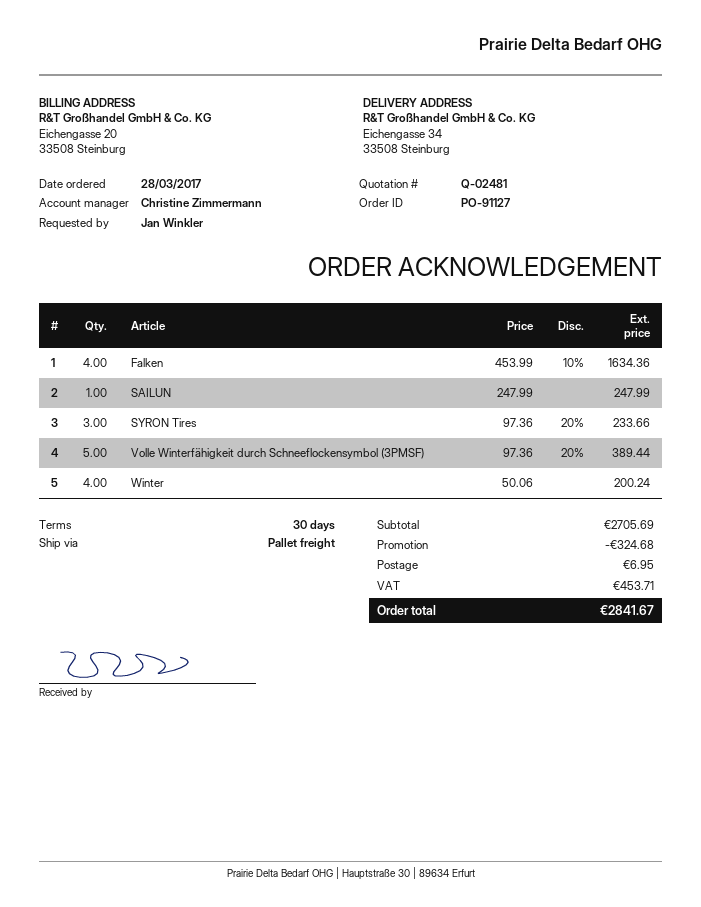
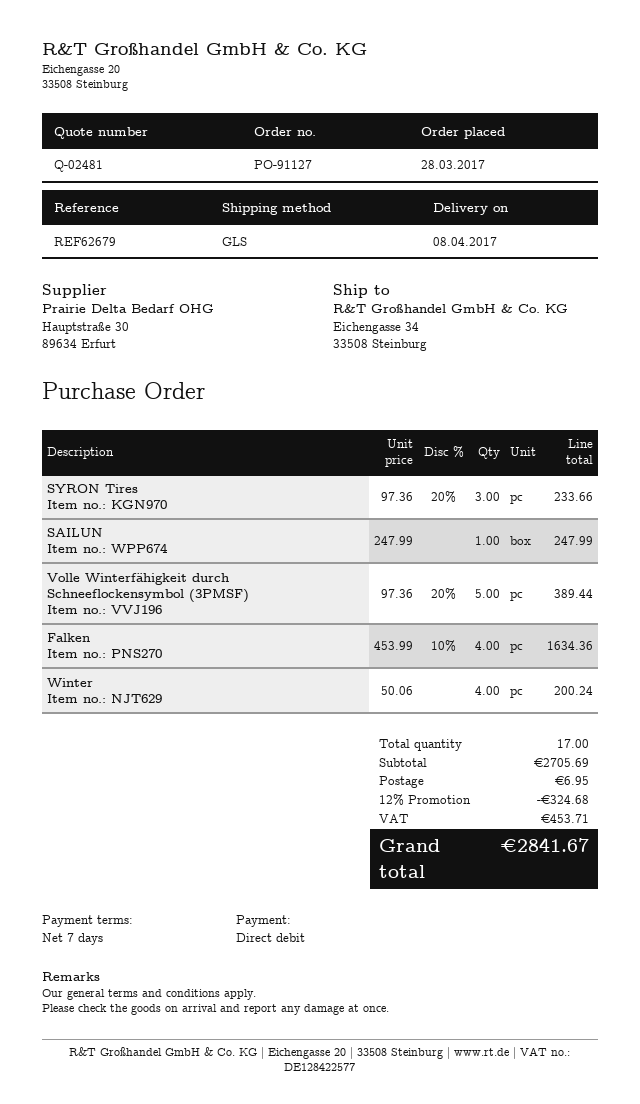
payment terms: 30 days -> 7 days
shipping method: pallet freight -> GLS

